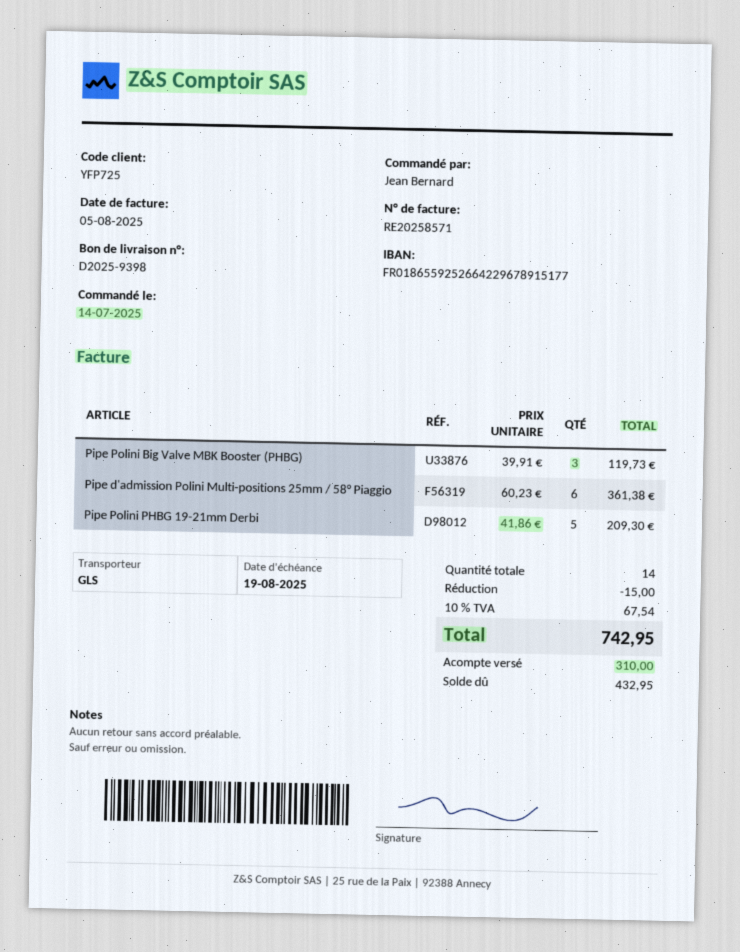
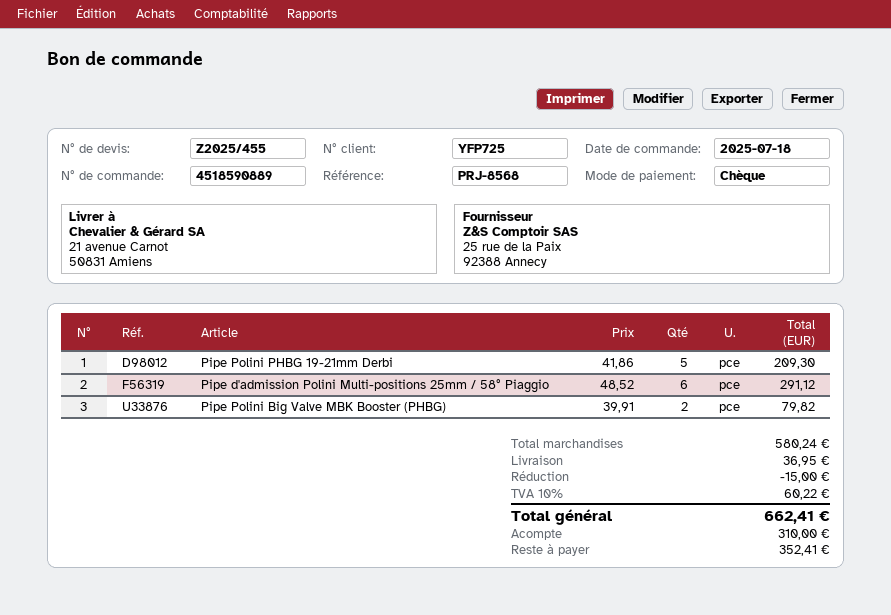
order date: 2025-07-14 -> 2025-07-18
Pipe Polini Big Valve MBK Booster (PHBG): 3 x 39.91 = 119.73 -> 2 x 39.91 = 79.82
Pipe d'admission Polini Multi-positions 25mm / 58° Piaggio: 6 x 60.23 = 361.38 -> 6 x 48.52 = 291.12
shipping: none -> 36.95
tax: 10% = 67.54 -> 10% = 60.22
total: 742.95 -> 662.41
balance: 432.95 -> 352.41

